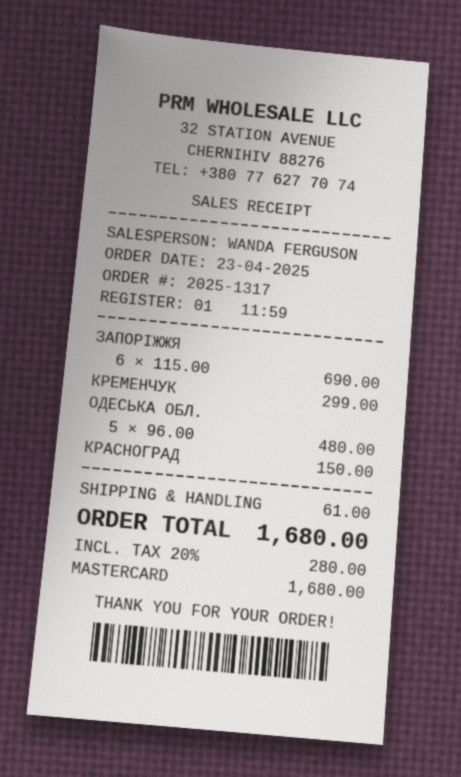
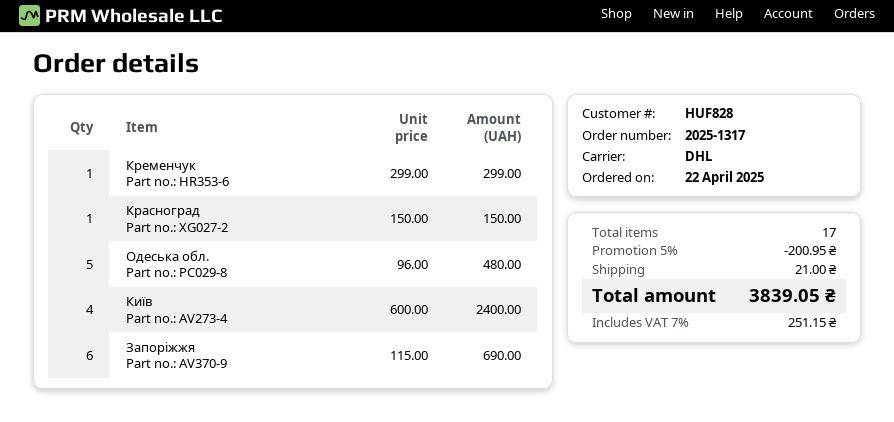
order date: 2025-04-23 -> 2025-04-22
Київ: none -> 4 x 600.00 = 2400.00
discount: none -> 5% = 200.95
shipping: 61.00 -> 21.00
tax: 20% = 280.00 -> 7% = 251.15
total: 1680.00 -> 3839.05

